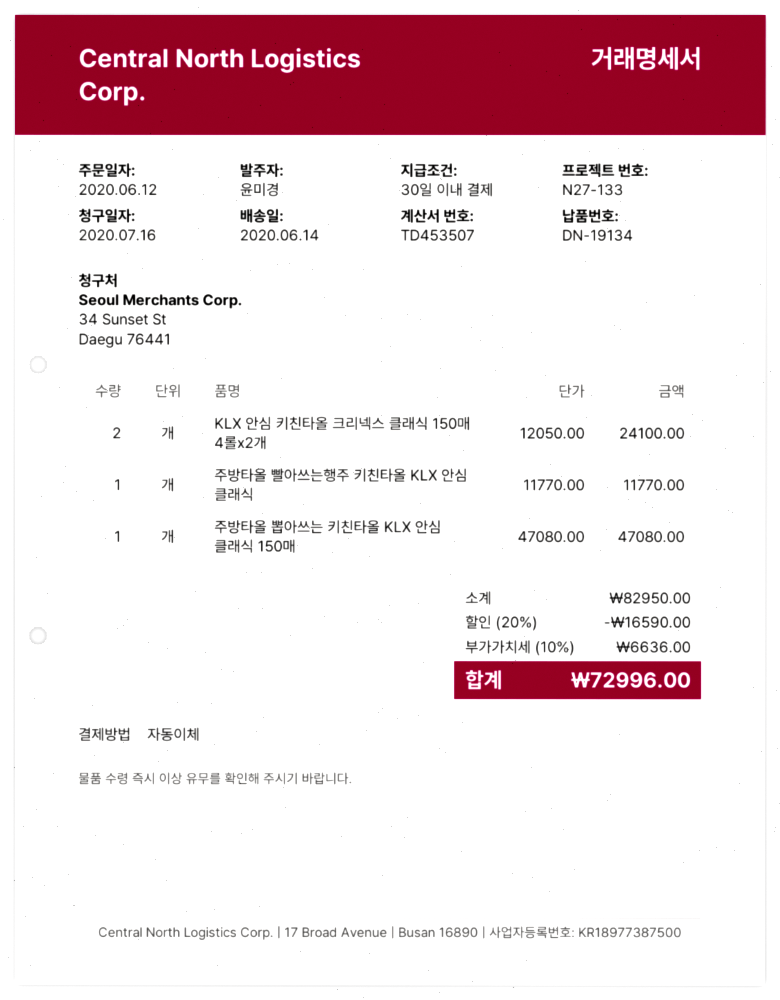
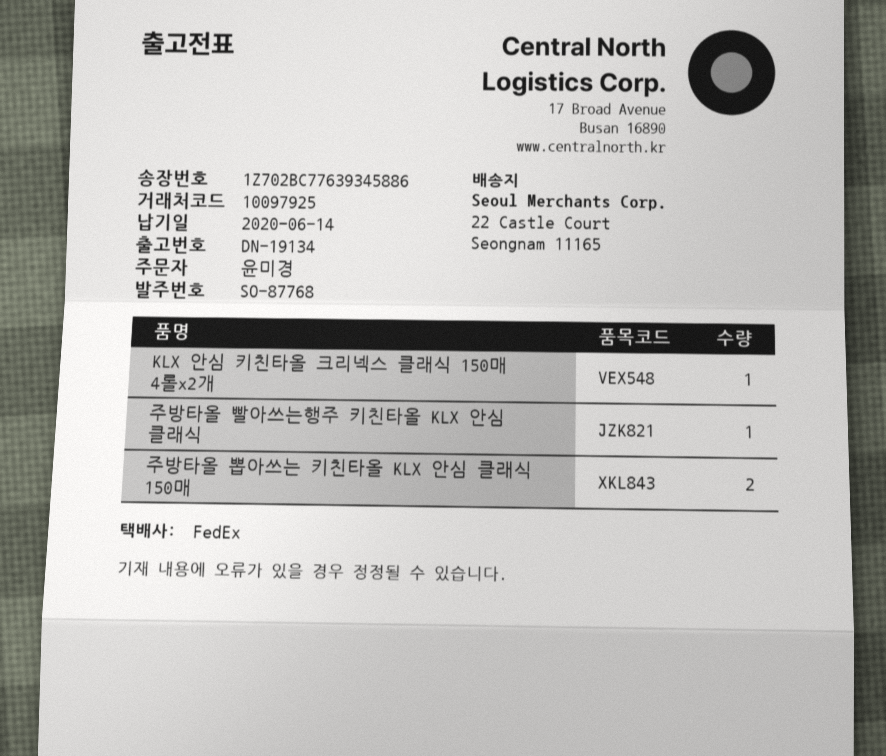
KLX 안심 키친타올 크리넥스 클래식 150매 4롤x2개: 2 -> 1
주방타올 뽑아쓰는 키친타올 KLX 안심 클래식 150매: 1 -> 2

